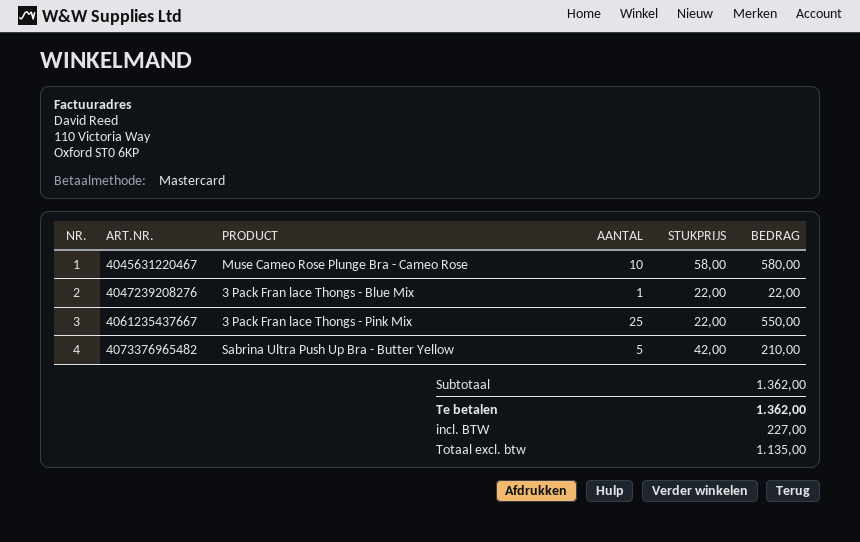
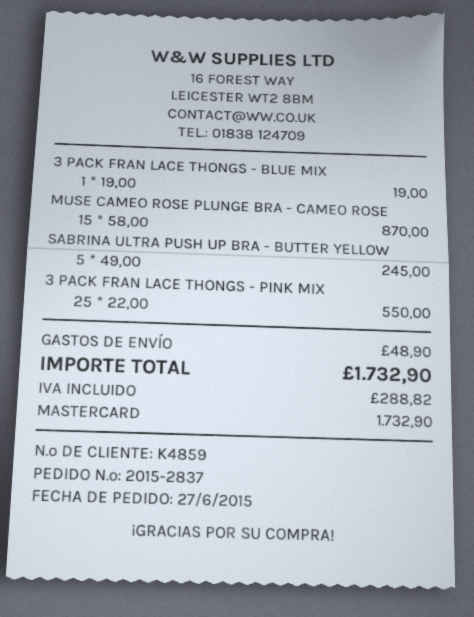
Muse Cameo Rose Plunge Bra - Cameo Rose: 10 x 58.00 = 580.00 -> 15 x 58.00 = 870.00
3 Pack Fran lace Thongs - Blue Mix: 1 x 22.00 = 22.00 -> 1 x 19.00 = 19.00
Sabrina Ultra Push Up Bra - Butter Yellow: 5 x 42.00 = 210.00 -> 5 x 49.00 = 245.00
shipping: none -> 48.90
tax: 227.00 -> 288.82
total: 1362.00 -> 1732.90

